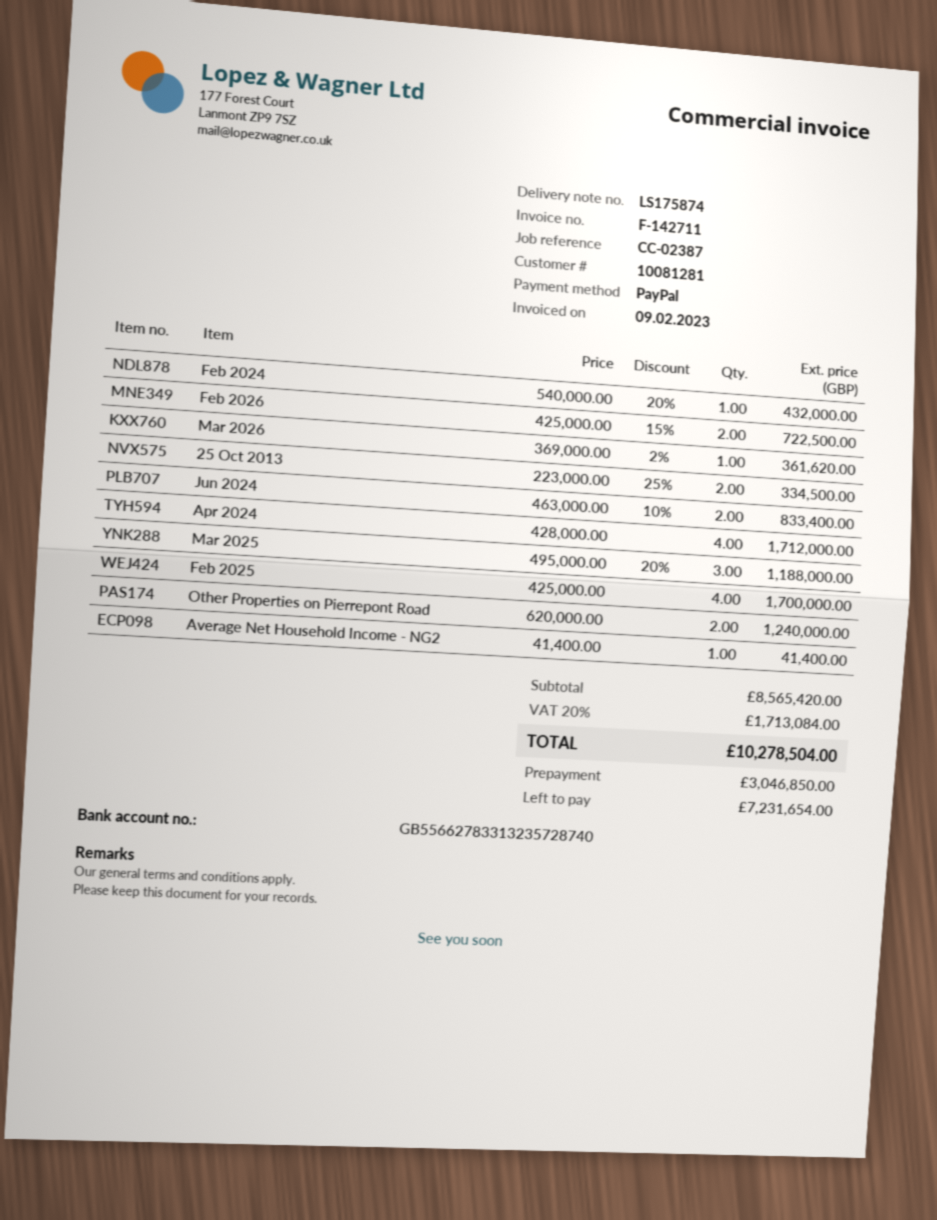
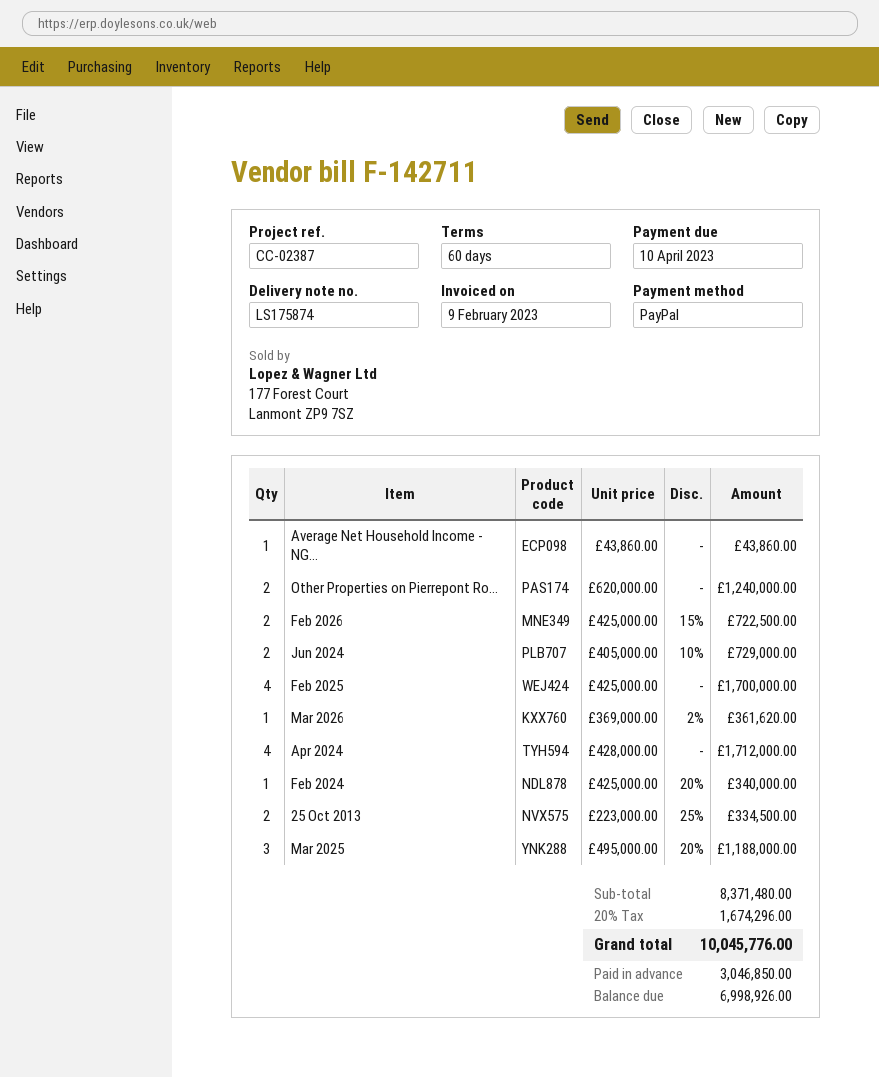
Feb 2024: 1 x 540000.00 - 20% = 432000.00 -> 1 x 425000.00 - 20% = 340000.00
Jun 2024: 2 x 463000.00 - 10% = 833400.00 -> 2 x 405000.00 - 10% = 729000.00
Average Net Household Income - NG2: 1 x 41400.00 = 41400.00 -> 1 x 43860.00 = 43860.00
subtotal: 8565420.00 -> 8371480.00
tax: 20% = 1713084.00 -> 20% = 1674296.00
total: 10278504.00 -> 10045776.00
balance: 7231654.00 -> 6998926.00

